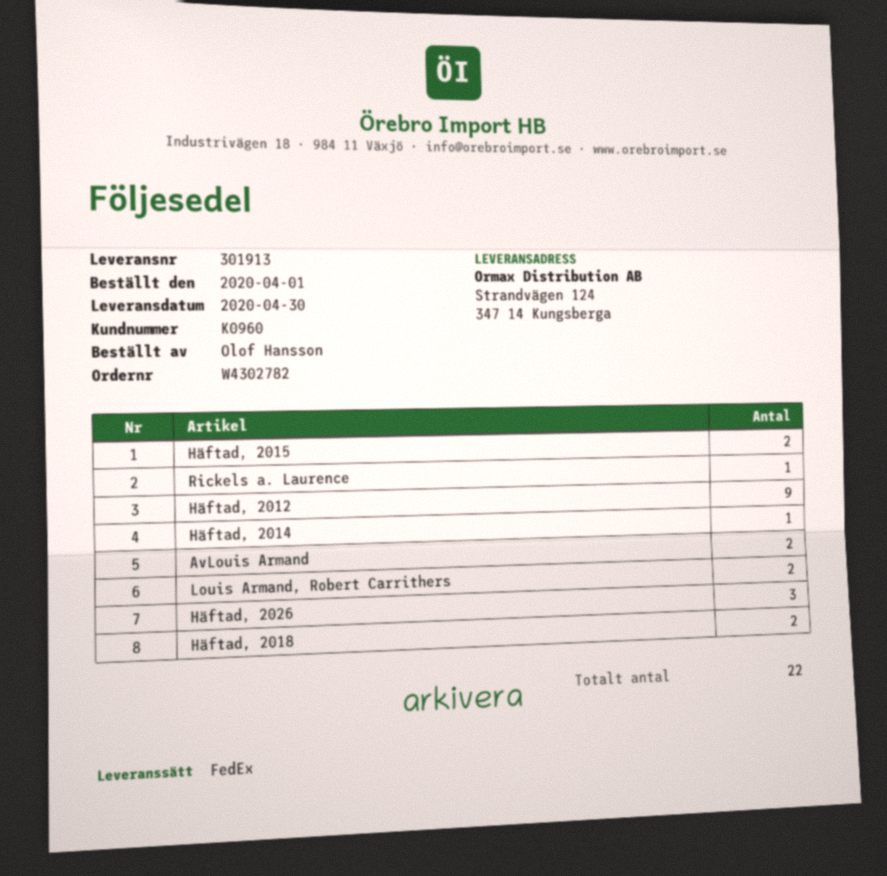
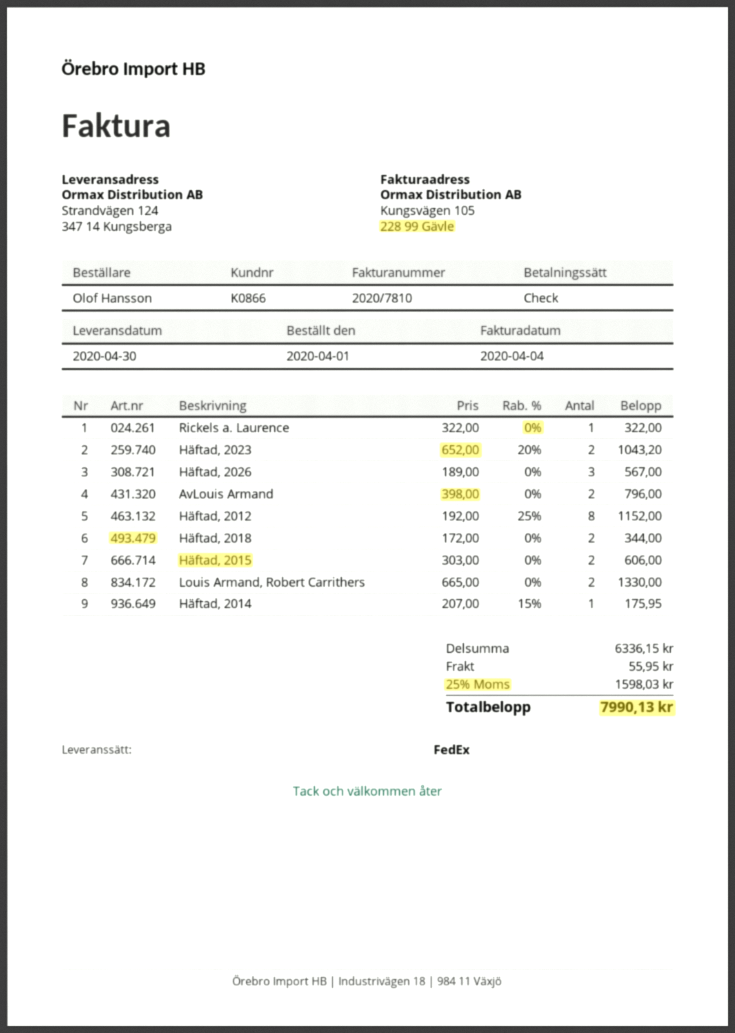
customer number: K0960 -> K0866
Häftad, 2012: 9 -> 8
Häftad, 2023: none -> 2

